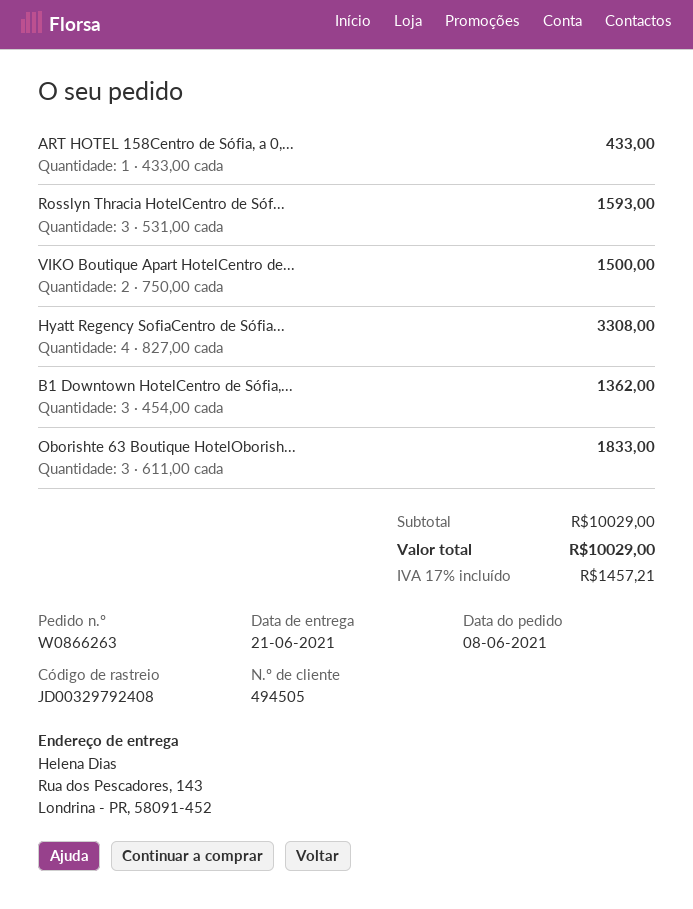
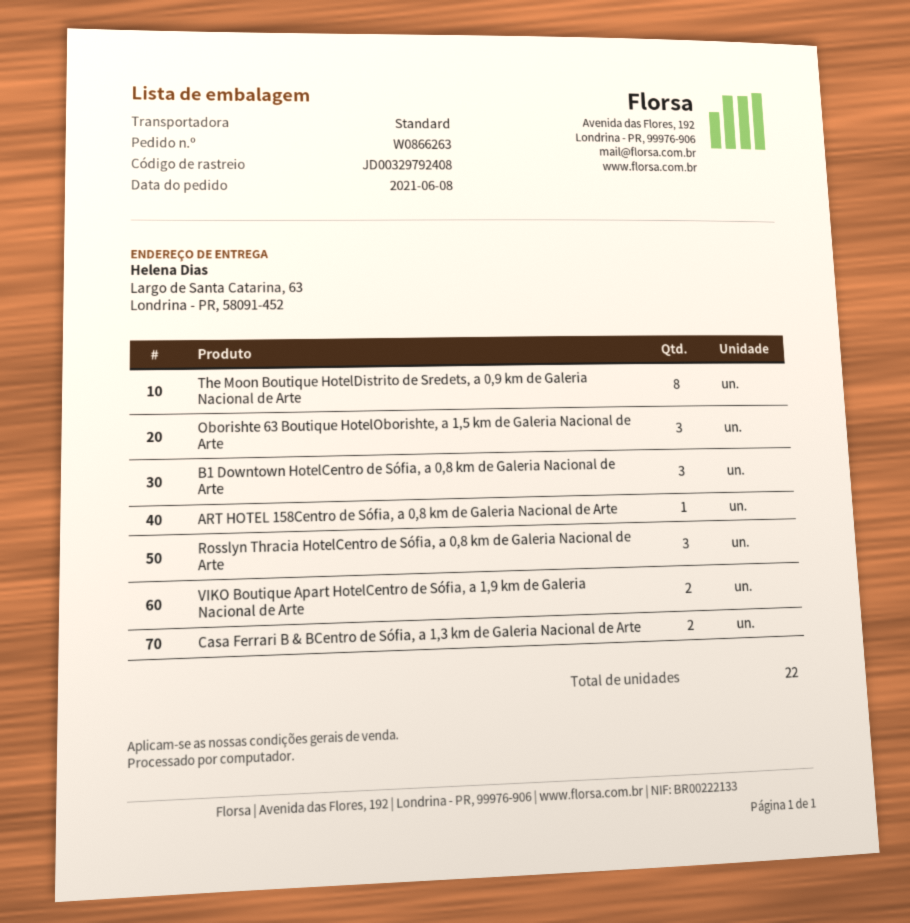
ship to: Rua dos Pescadores, 143, Londrina - PR, 58091-452 -> Largo de Santa Catarina, 63, Londrina - PR, 58091-452
Hyatt Regency SofiaCentro de Sófia...: 4 -> none
The Moon Boutique HotelDistrito de Sredets, a 0,9 km de Galeria Nacional de Arte: none -> 8
Casa Ferrari B & BCentro de Sófia, a 1,3 km de Galeria Nacional de Arte: none -> 2

